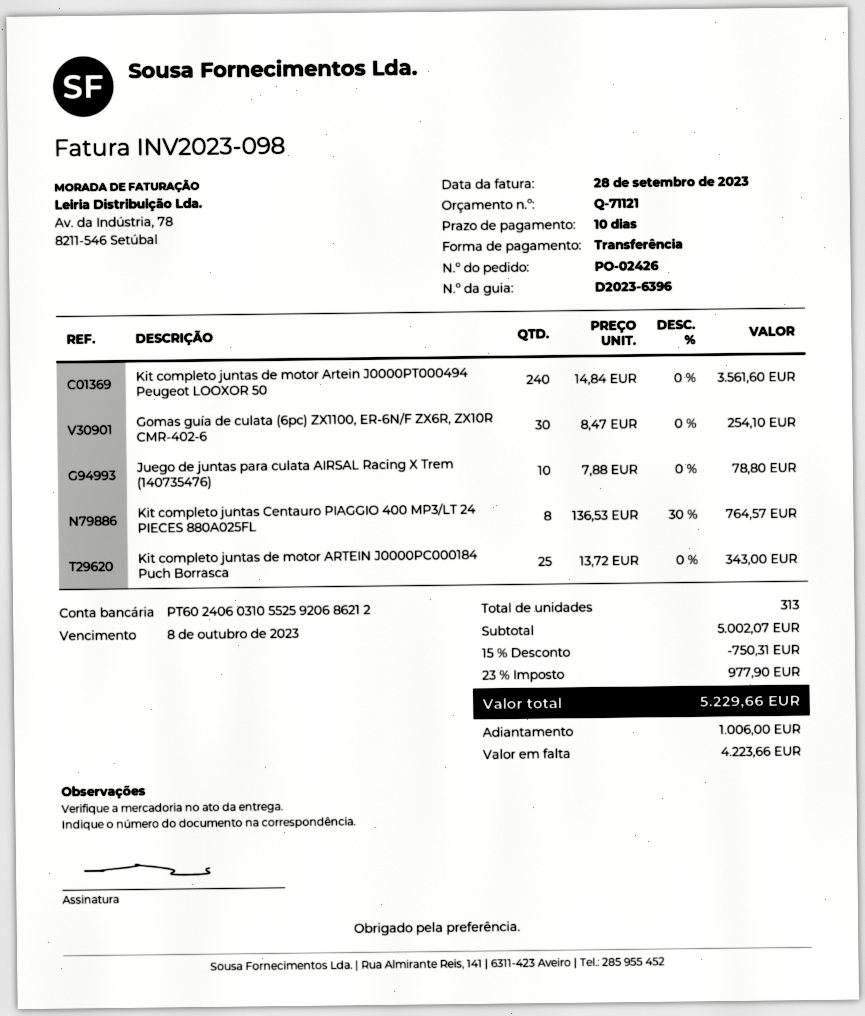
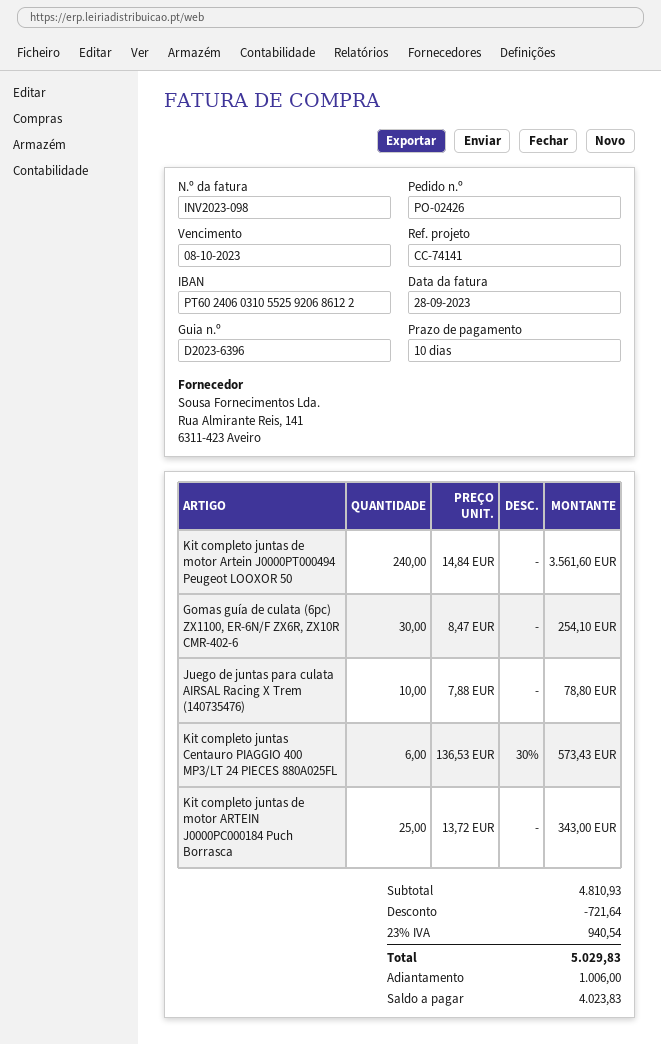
bank account: PT60240603105525920686212 -> PT60240603105525920686122
Kit completo juntas Centauro PIAGGIO 400 MP3/LT 24 PIECES 880A025FL: 8 x 136.53 - 30% = 764.57 -> 6 x 136.53 - 30% = 573.43
subtotal: 5002.07 -> 4810.93
discount: 750.31 -> 721.64
tax: 23% = 977.90 -> 23% = 940.54
total: 5229.66 -> 5029.83
balance: 4223.66 -> 4023.83

